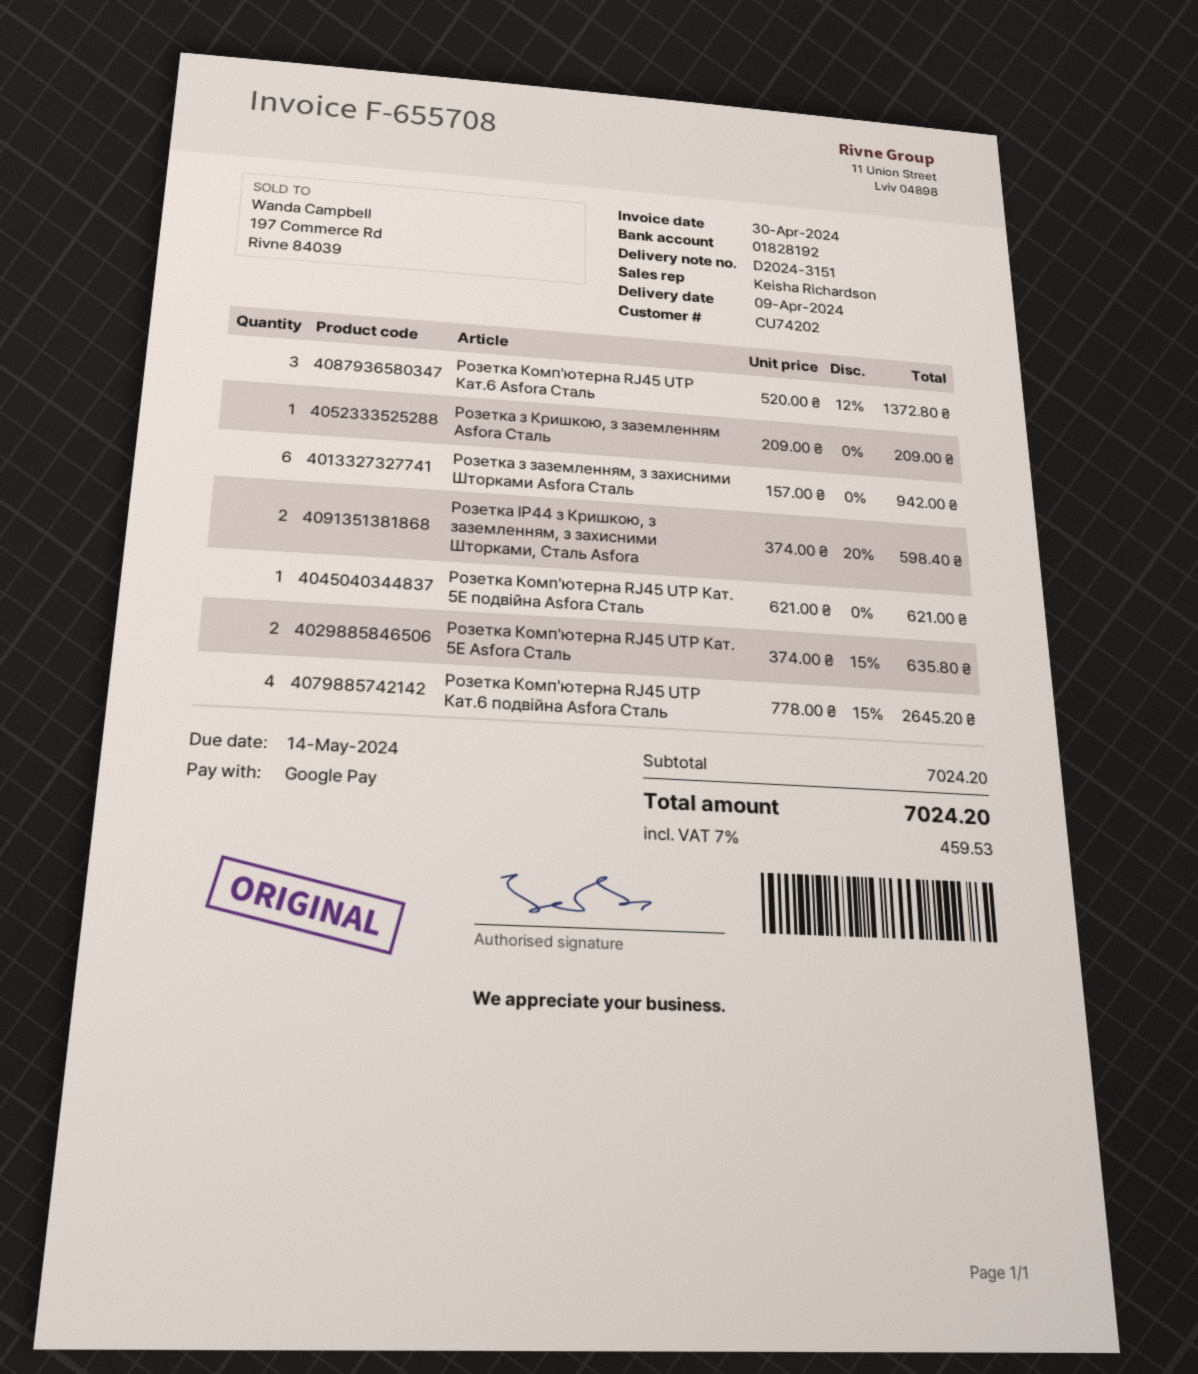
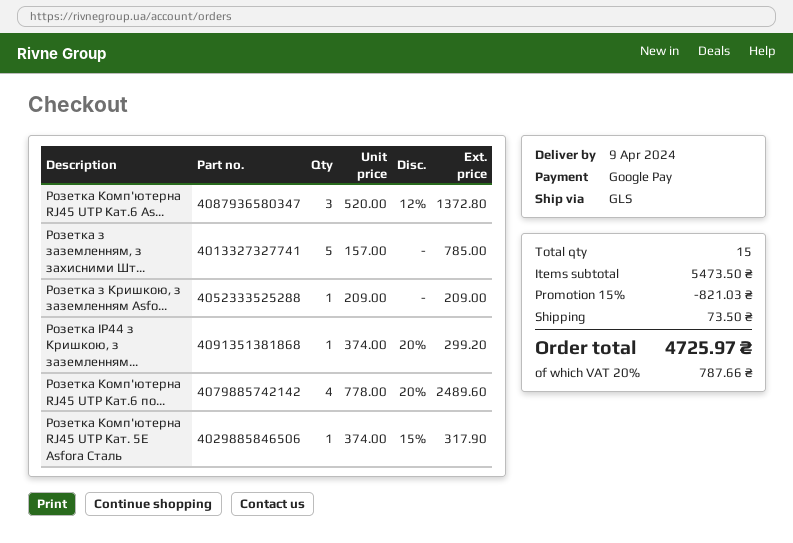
Розетка з заземленням, з захисними Шторками Asfora Сталь: 6 x 157.00 = 942.00 -> 5 x 157.00 = 785.00
Розетка IP44 з Кришкою, з заземленням, з захисними Шторками, Сталь Asfora: 2 x 374.00 - 20% = 598.40 -> 1 x 374.00 - 20% = 299.20
Розетка Комп'ютерна RJ45 UTP Кат. 5Е подвійна Asfora Сталь: 1 x 621.00 = 621.00 -> none
Розетка Комп'ютерна RJ45 UTP Кат. 5Е Asfora Сталь: 2 x 374.00 - 15% = 635.80 -> 1 x 374.00 - 15% = 317.90
Розетка Комп'ютерна RJ45 UTP Кат.6 подвійна Asfora Сталь: 4 x 778.00 - 15% = 2645.20 -> 4 x 778.00 - 20% = 2489.60
subtotal: 7024.20 -> 5473.50
discount: none -> 15% = 821.03
shipping: none -> 73.50
tax: 7% = 459.53 -> 20% = 787.66
total: 7024.20 -> 4725.97

